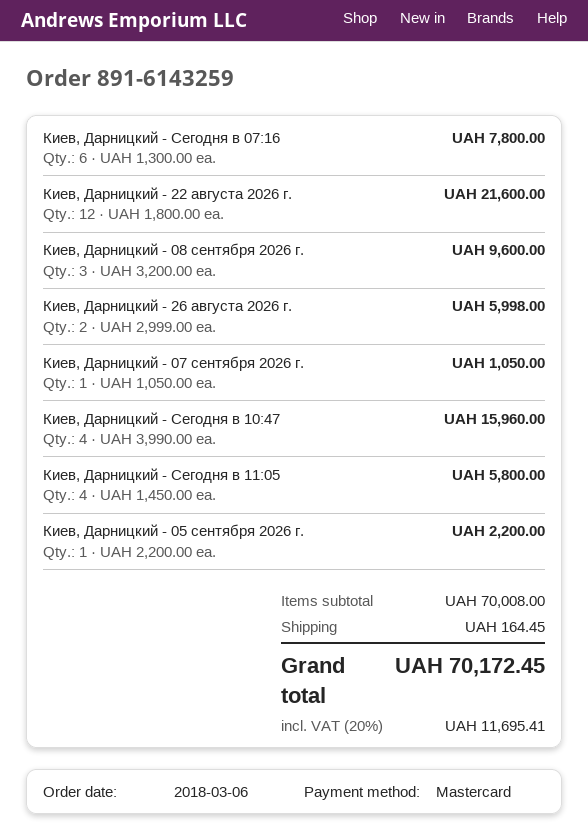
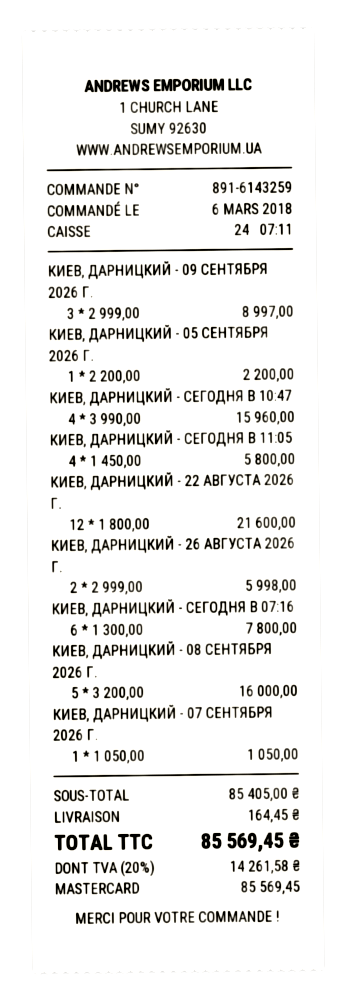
Киев, Дарницкий - 08 сентября 2026 г.: 3 x 3200.00 = 9600.00 -> 5 x 3200.00 = 16000.00
КИЕВ, ДАРНИЦКИЙ - 09 СЕНТЯБРЯ 2026 Г.: none -> 3 x 2999.00 = 8997.00
subtotal: 70008.00 -> 85405.00
tax: 20% = 11695.41 -> 20% = 14261.58
total: 70172.45 -> 85569.45

